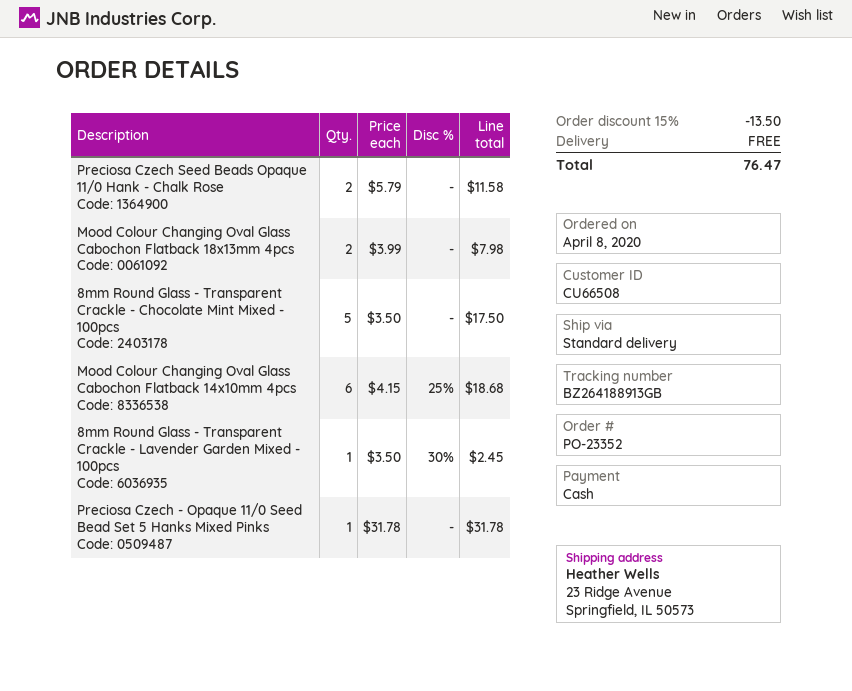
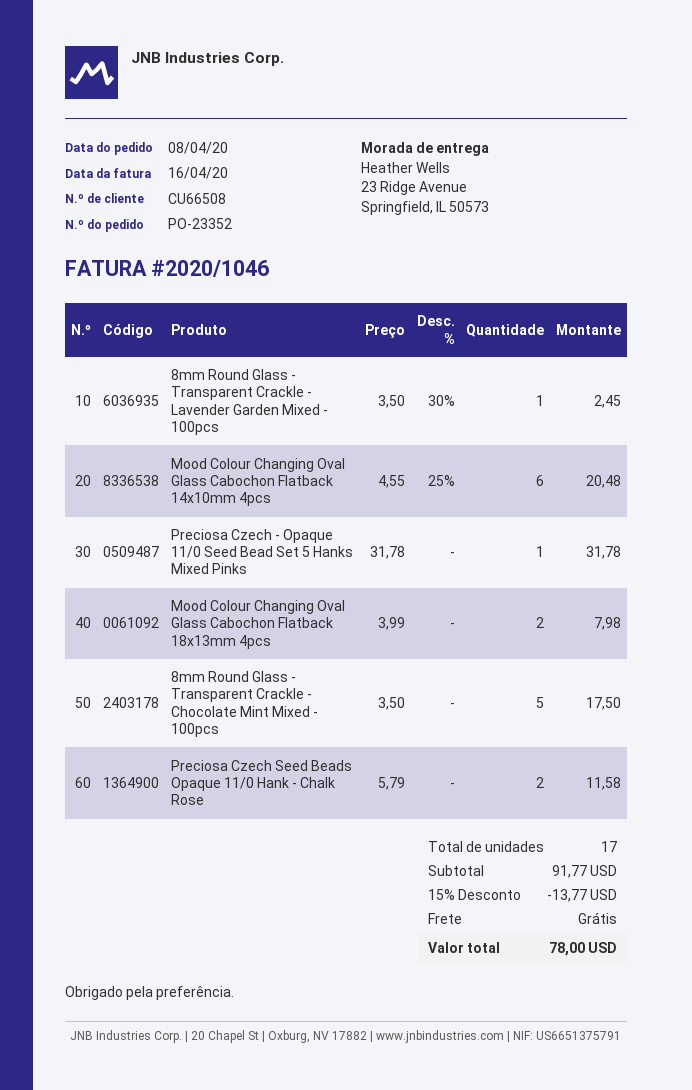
Mood Colour Changing Oval Glass Cabochon Flatback 14x10mm 4pcs: 6 x 4.15 - 25% = 18.68 -> 6 x 4.55 - 25% = 20.48
discount: 15% = 13.50 -> 15% = 13.77
total: 76.47 -> 78.00

